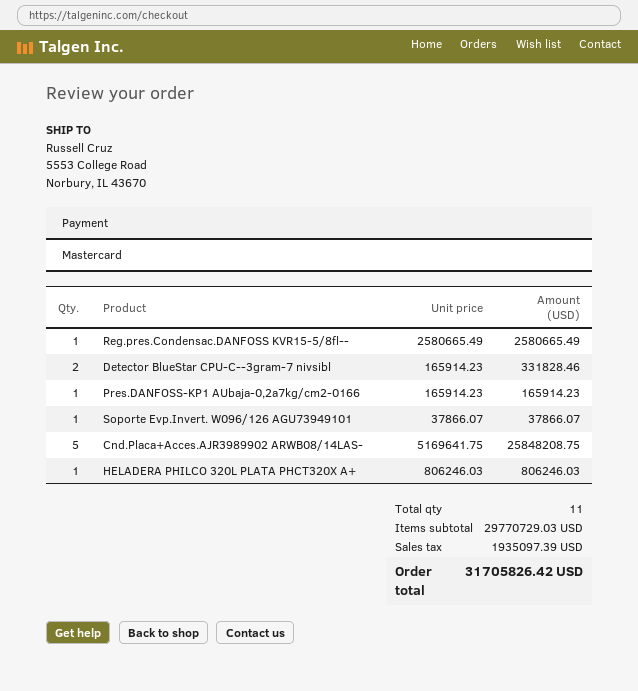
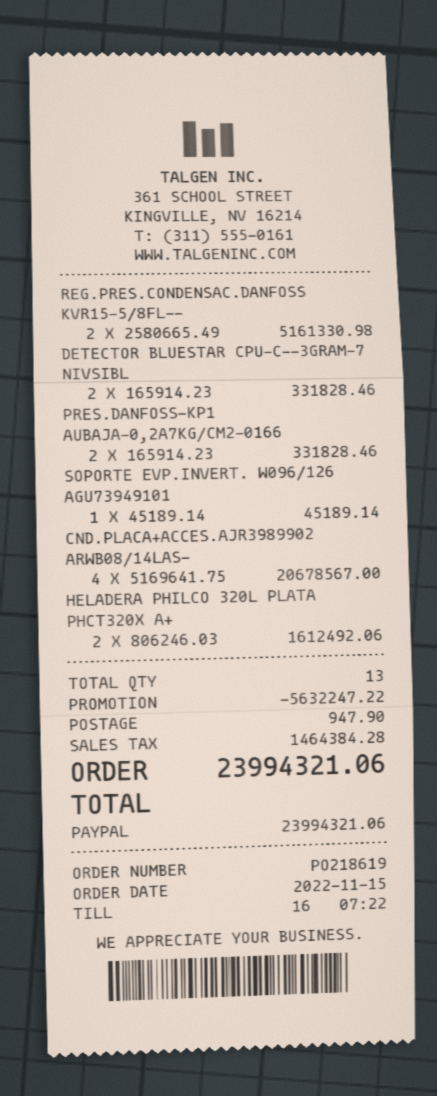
payment method: Mastercard -> PayPal
Reg.pres.Condensac.DANFOSS KVR15-5/8fl--: 1 x 2580665.49 = 2580665.49 -> 2 x 2580665.49 = 5161330.98
Pres.DANFOSS-KP1 AUbaja-0,2a7kg/cm2-0166: 1 x 165914.23 = 165914.23 -> 2 x 165914.23 = 331828.46
Soporte Evp.Invert. W096/126 AGU73949101: 1 x 37866.07 = 37866.07 -> 1 x 45189.14 = 45189.14
Cnd.Placa+Acces.AJR3989902 ARWB08/14LAS-: 5 x 5169641.75 = 25848208.75 -> 4 x 5169641.75 = 20678567.00
HELADERA PHILCO 320L PLATA PHCT320X A+: 1 x 806246.03 = 806246.03 -> 2 x 806246.03 = 1612492.06
total quantity: 11 -> 13
discount: none -> 5632247.22
shipping: none -> 947.90
tax: 1935097.39 -> 1464384.28
total: 31705826.42 -> 23994321.06

